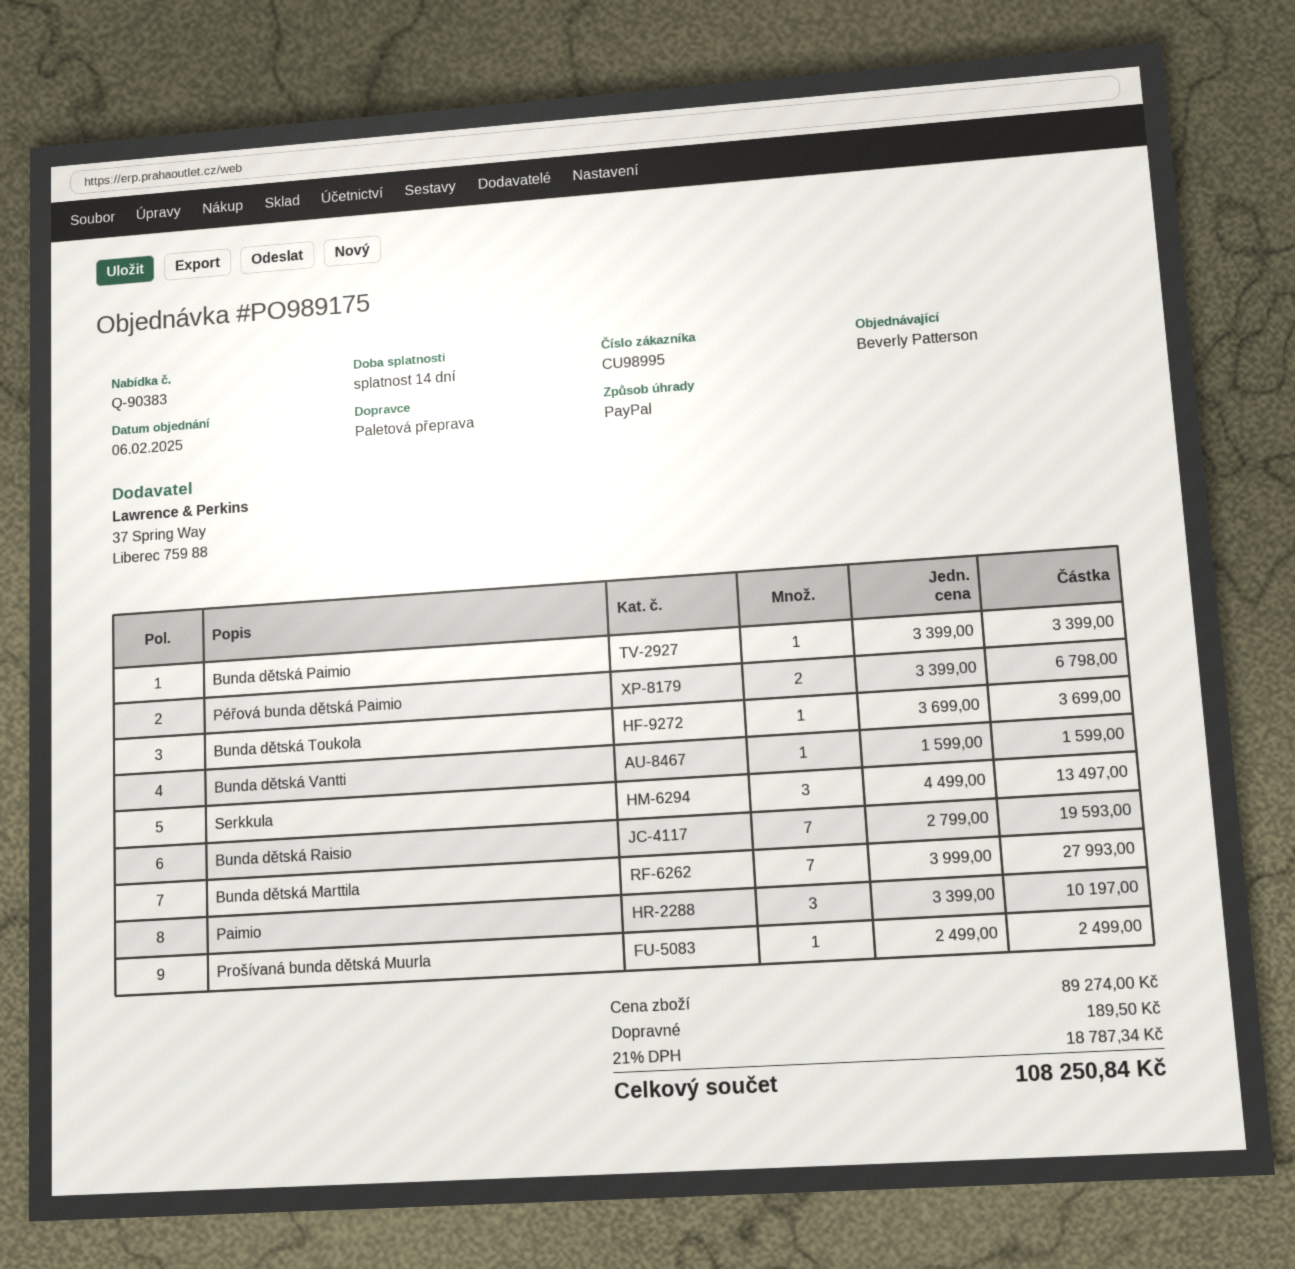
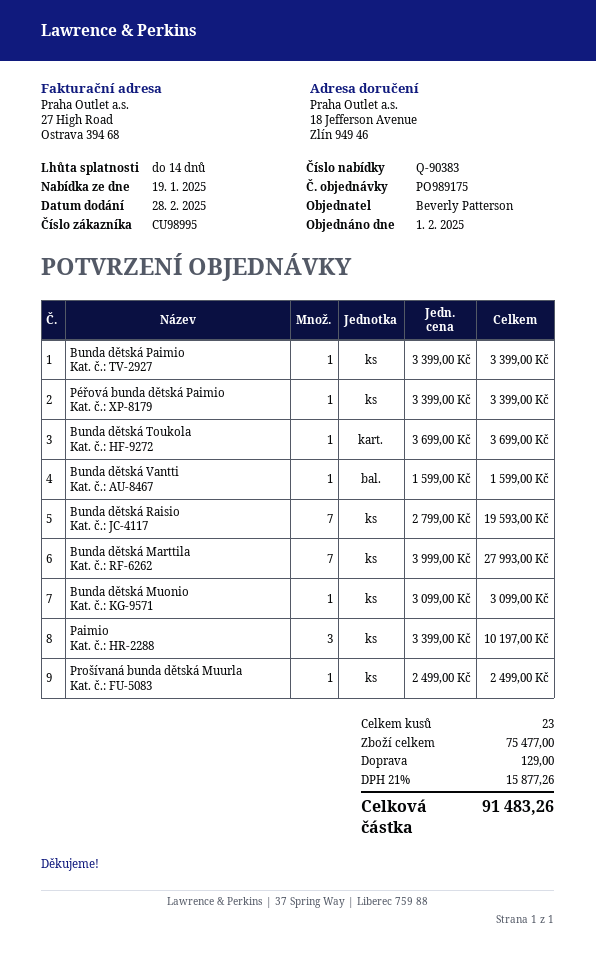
order date: 2025-02-06 -> 2025-02-01
Péřová bunda dětská Paimio: 2 x 3399.00 = 6798.00 -> 1 x 3399.00 = 3399.00
Serkkula: 3 x 4499.00 = 13497.00 -> none
Bunda dětská Muonio: none -> 1 x 3099.00 = 3099.00
subtotal: 89274.00 -> 75477.00
shipping: 189.50 -> 129.00
tax: 21% = 18787.34 -> 21% = 15877.26
total: 108250.84 -> 91483.26

